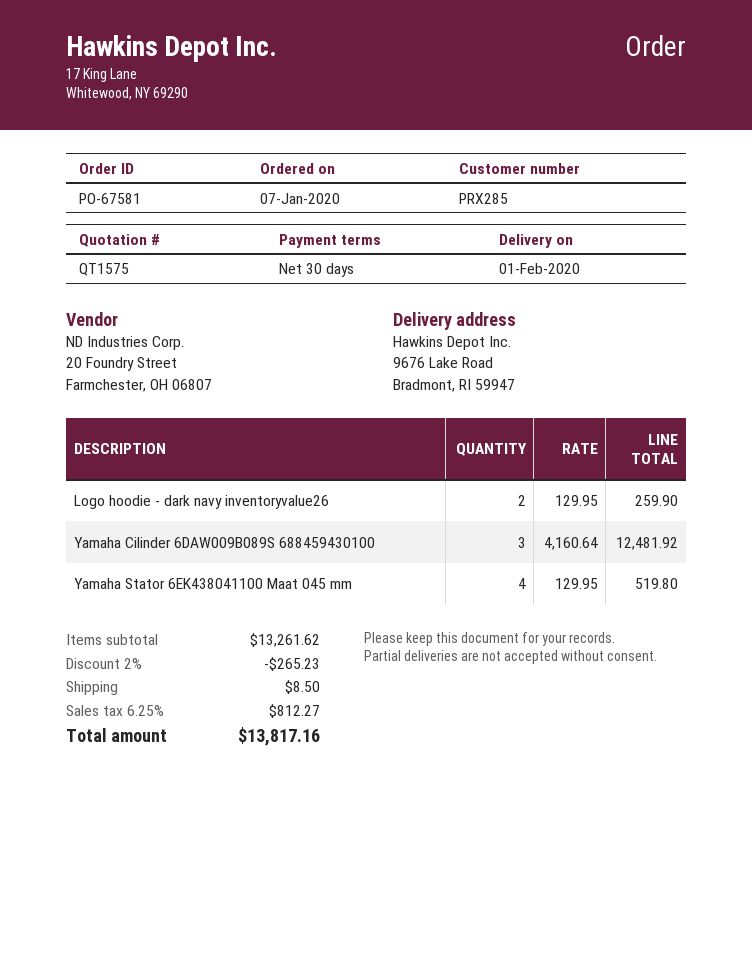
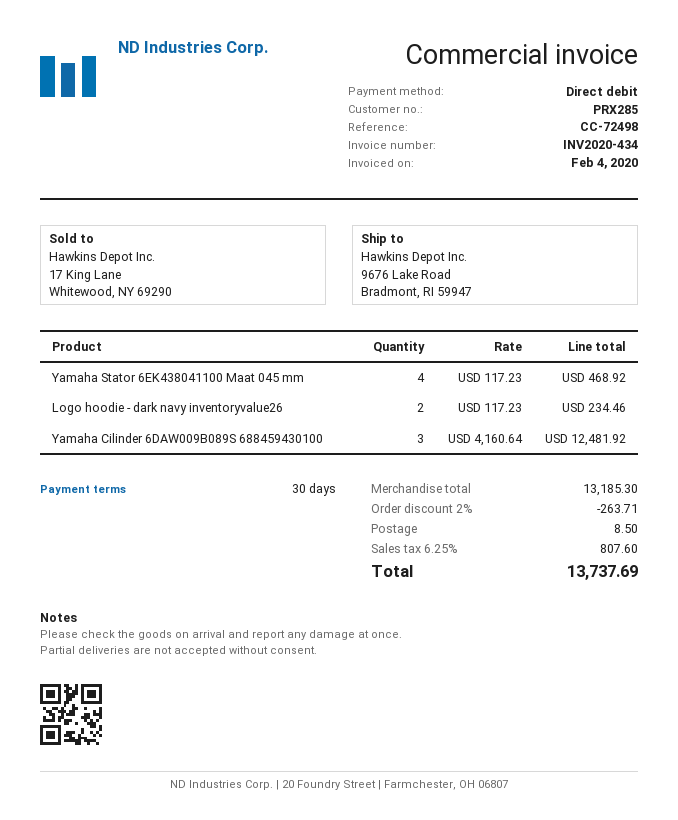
Logo hoodie - dark navy inventoryvalue26: 2 x 129.95 = 259.90 -> 2 x 117.23 = 234.46
Yamaha Stator 6EK438041100 Maat 045 mm: 4 x 129.95 = 519.80 -> 4 x 117.23 = 468.92
subtotal: 13261.62 -> 13185.30
discount: 2% = 265.23 -> 2% = 263.71
tax: 6.25% = 812.27 -> 6.25% = 807.60
total: 13817.16 -> 13737.69

